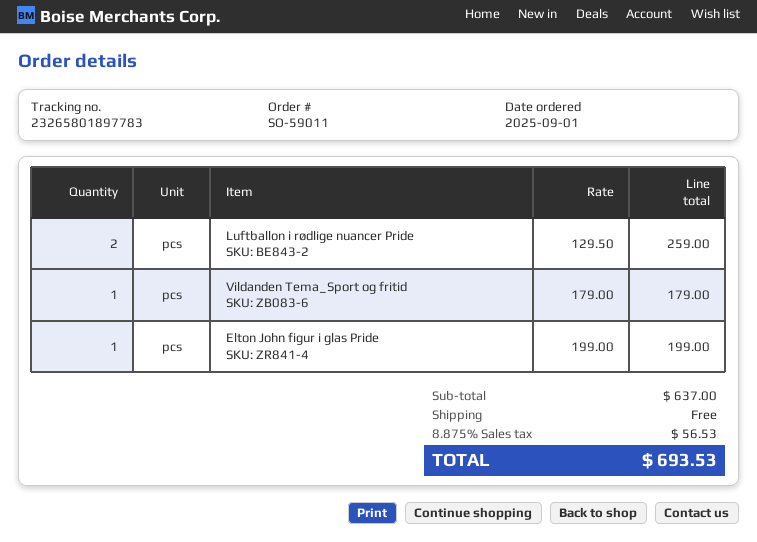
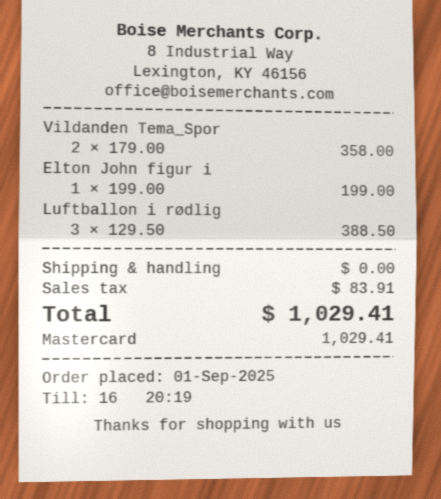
Luftballon i rødlige nuancer Pride: 2 x 129.50 = 259.00 -> 3 x 129.50 = 388.50
Vildanden Tema_Sport og fritid: 1 x 179.00 = 179.00 -> 2 x 179.00 = 358.00
tax: 56.53 -> 83.91
total: 693.53 -> 1029.41

